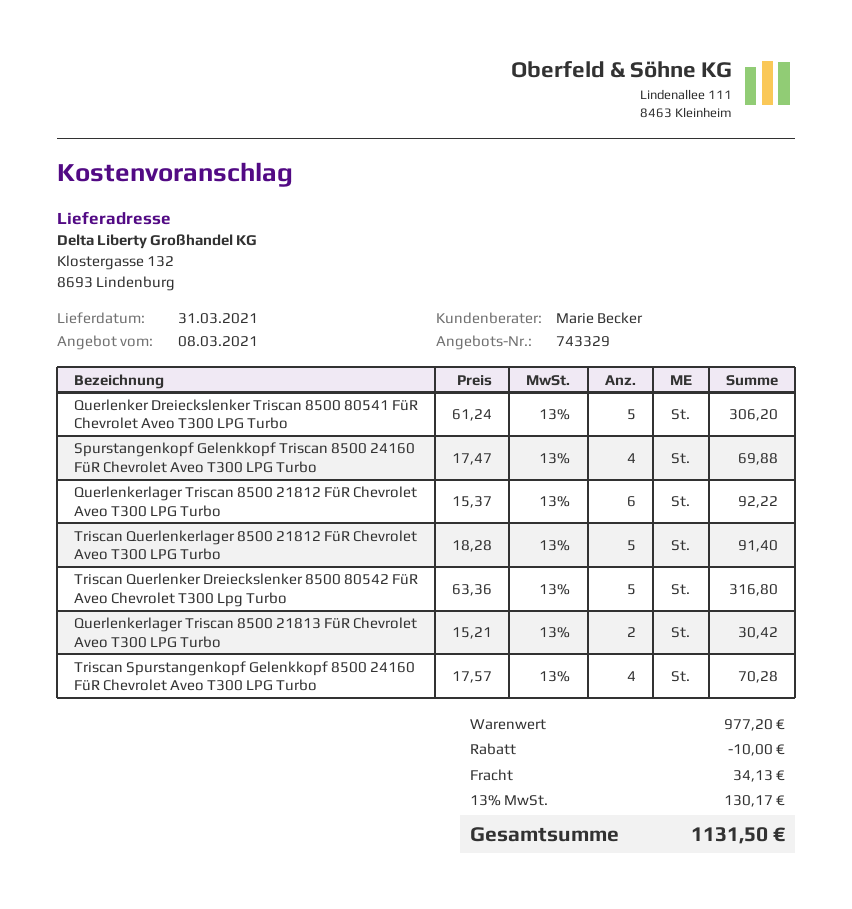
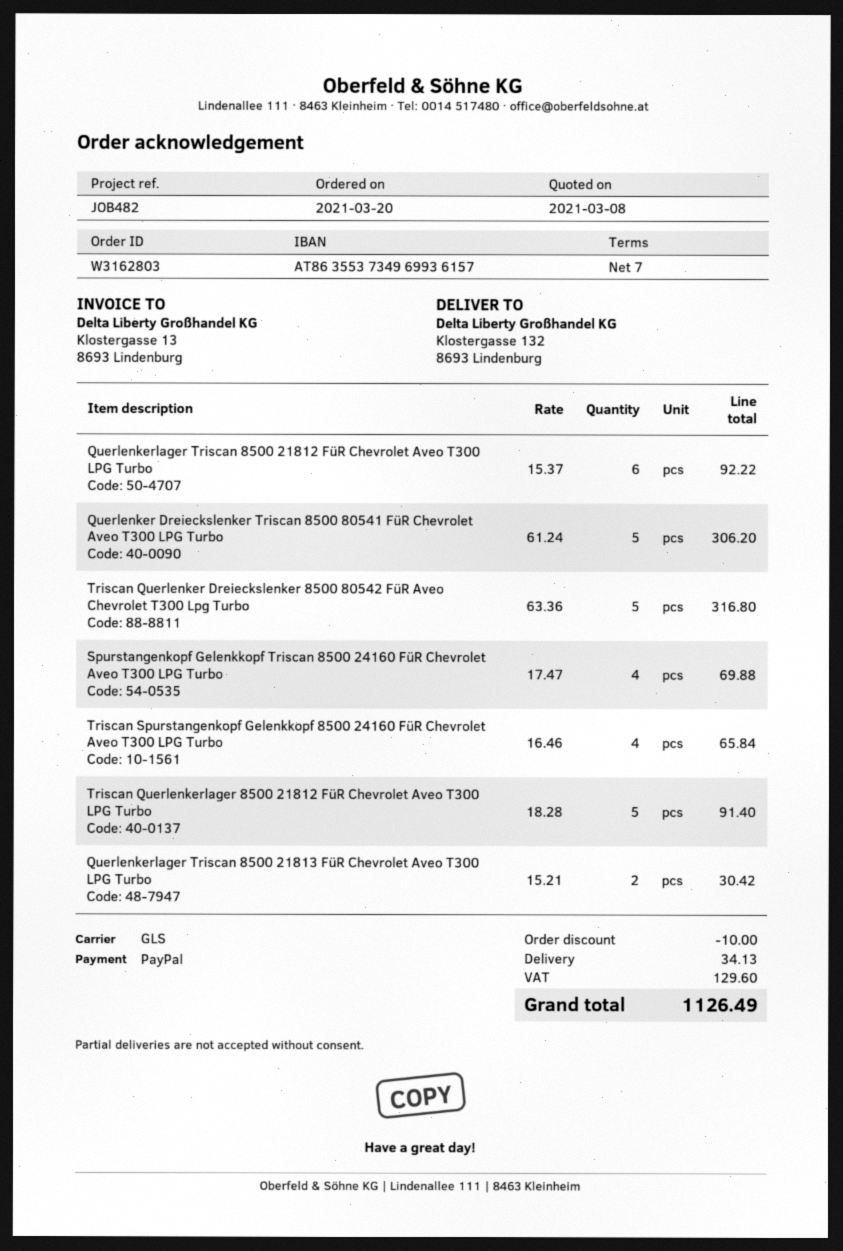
Triscan Spurstangenkopf Gelenkkopf 8500 24160 FüR Chevrolet Aveo T300 LPG Turbo: 4 x 17.57 = 70.28 -> 4 x 16.46 = 65.84
tax: 130.17 -> 129.60
total: 1131.50 -> 1126.49

